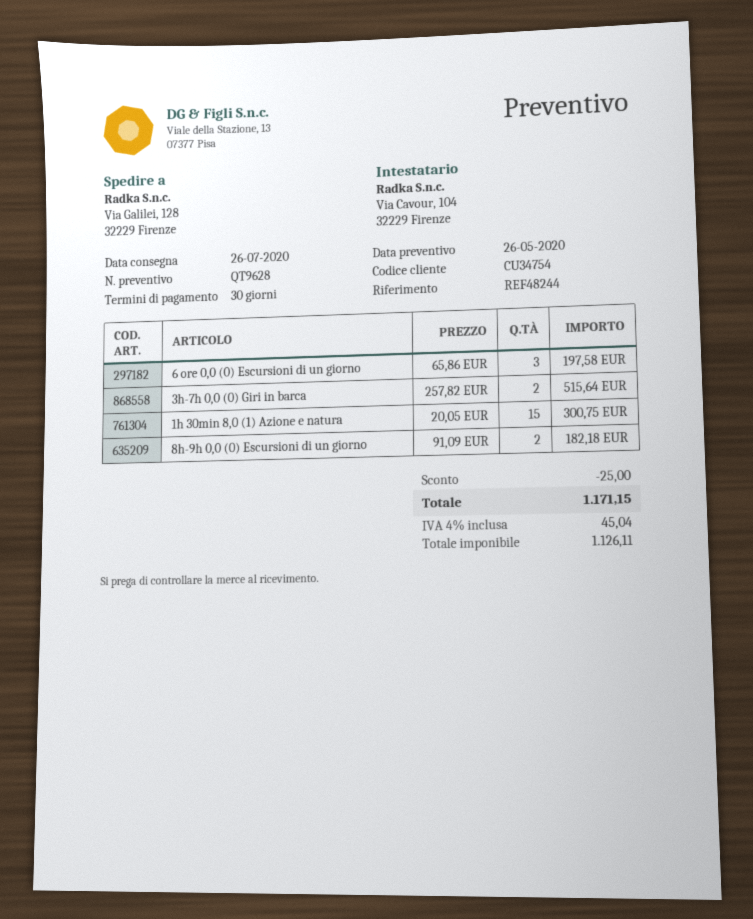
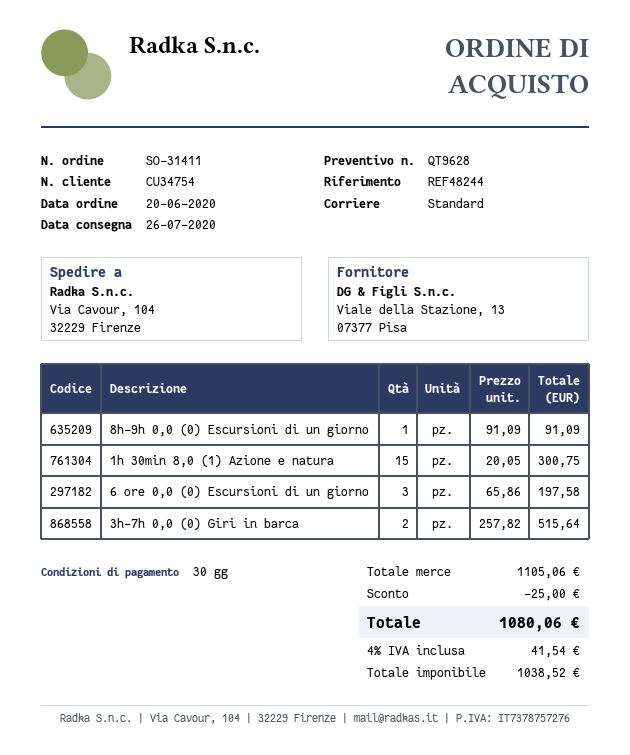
ship to: Via Galilei, 128, 32229 Firenze -> Via Cavour, 104, 32229 Firenze
8h-9h 0,0 (0) Escursioni di un giorno: 2 x 91.09 = 182.18 -> 1 x 91.09 = 91.09
net: 1126.11 -> 1038.52
tax: 4% = 45.04 -> 4% = 41.54
total: 1171.15 -> 1080.06

